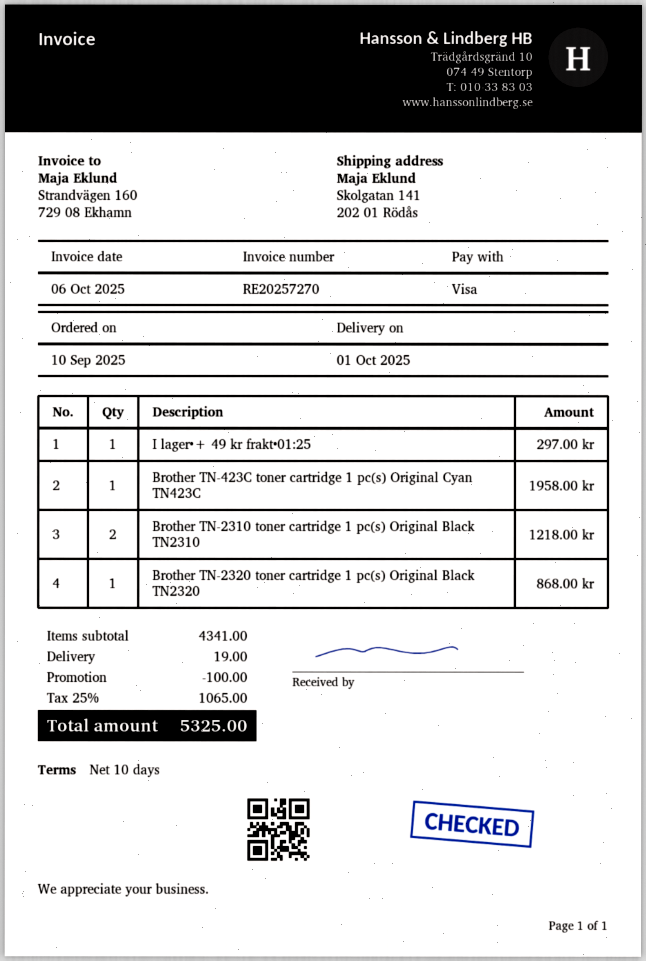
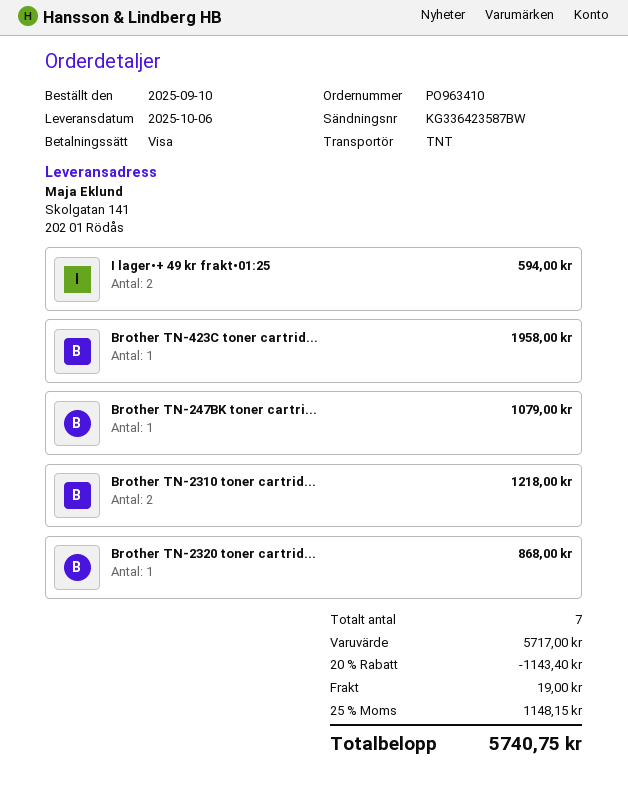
delivery date: 2025-10-01 -> 2025-10-06
I lager•+ 49 kr frakt•01:25: 1 for 297.00 -> 2 for 594.00
Brother TN-247BK toner cartri...: none -> 1 for 1079.00
subtotal: 4341.00 -> 5717.00
discount: 100.00 -> 1143.40
tax: 25% = 1065.00 -> 25% = 1148.15
total: 5325.00 -> 5740.75

